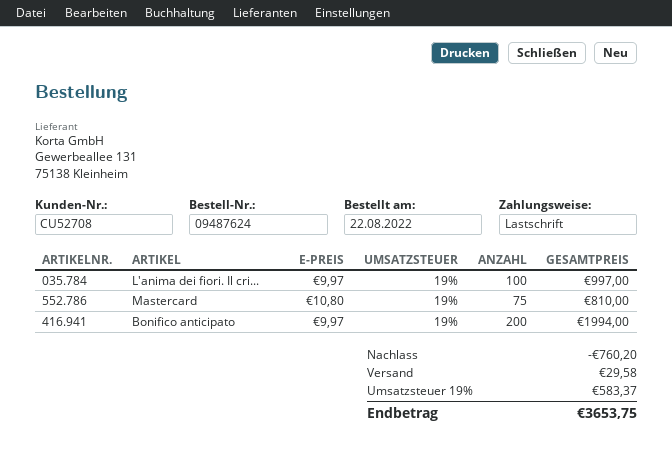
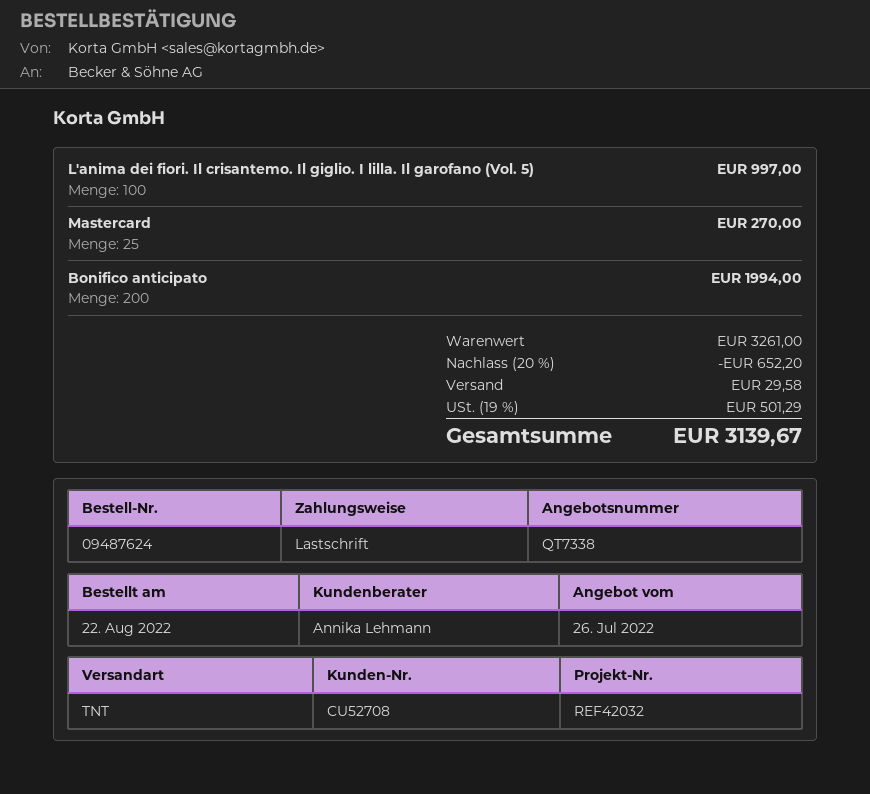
Mastercard: 75 for 810.00 -> 25 for 270.00
discount: 760.20 -> 652.20
tax: 19% = 583.37 -> 19% = 501.29
total: 3653.75 -> 3139.67

